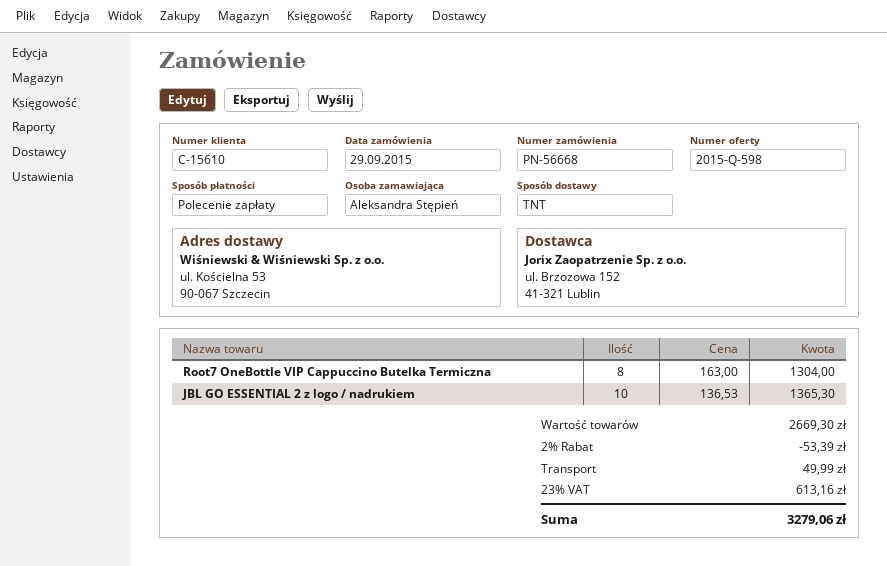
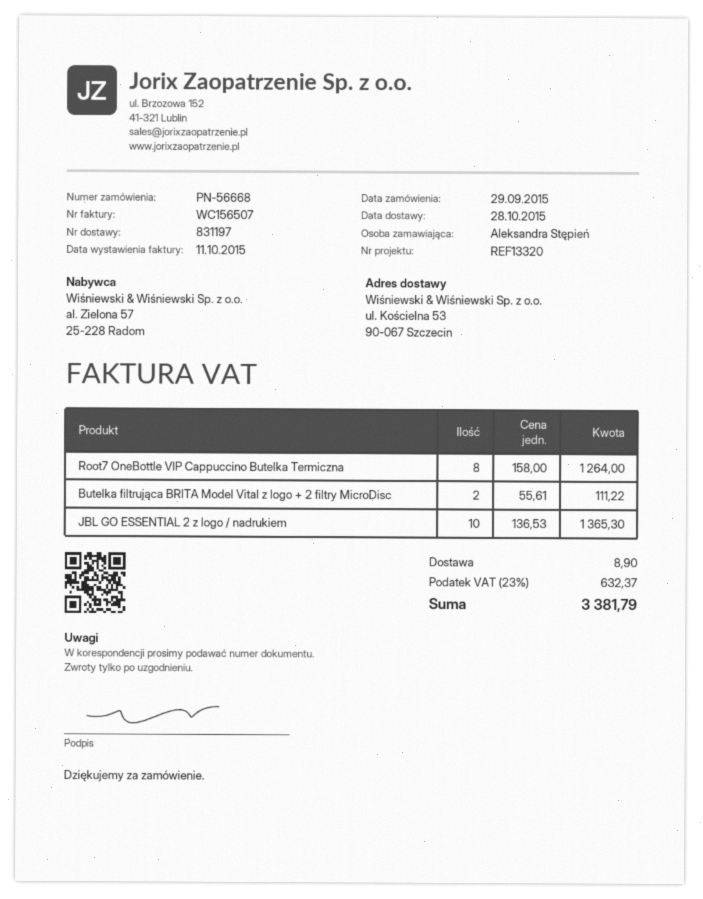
Root7 OneBottle VIP Cappuccino Butelka Termiczna: 8 x 163.00 = 1304.00 -> 8 x 158.00 = 1264.00
Butelka filtrująca BRITA Model Vital z logo + 2 filtry MicroDisc: none -> 2 x 55.61 = 111.22
discount: 2% = 53.39 -> none
shipping: 49.99 -> 8.90
tax: 23% = 613.16 -> 23% = 632.37
total: 3279.06 -> 3381.79

